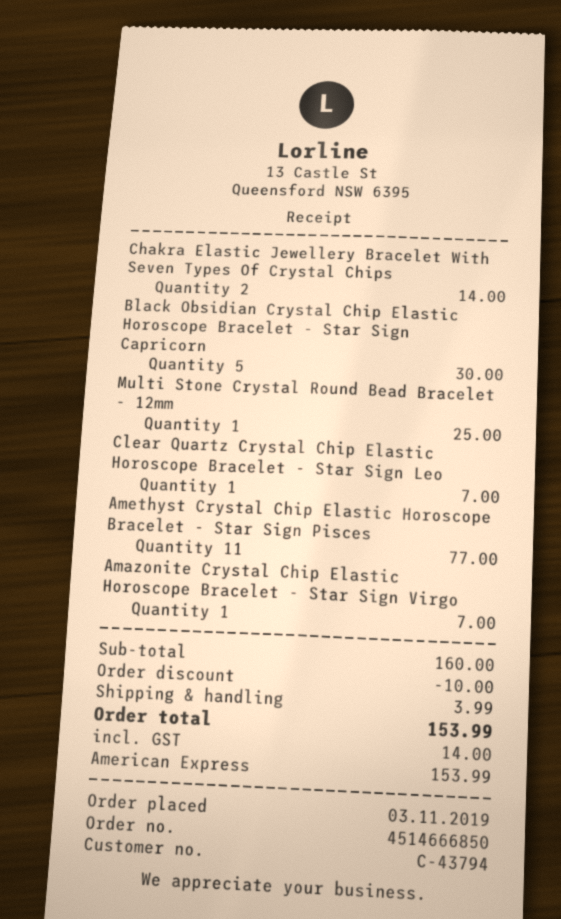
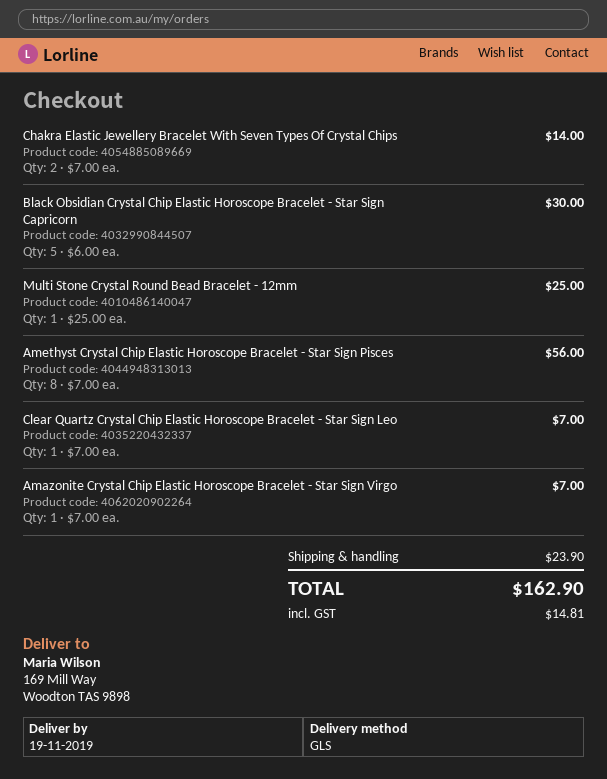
Amethyst Crystal Chip Elastic Horoscope Bracelet - Star Sign Pisces: 11 for 77.00 -> 8 for 56.00
discount: 10.00 -> none
shipping: 3.99 -> 23.90
tax: 14.00 -> 14.81
total: 153.99 -> 162.90

